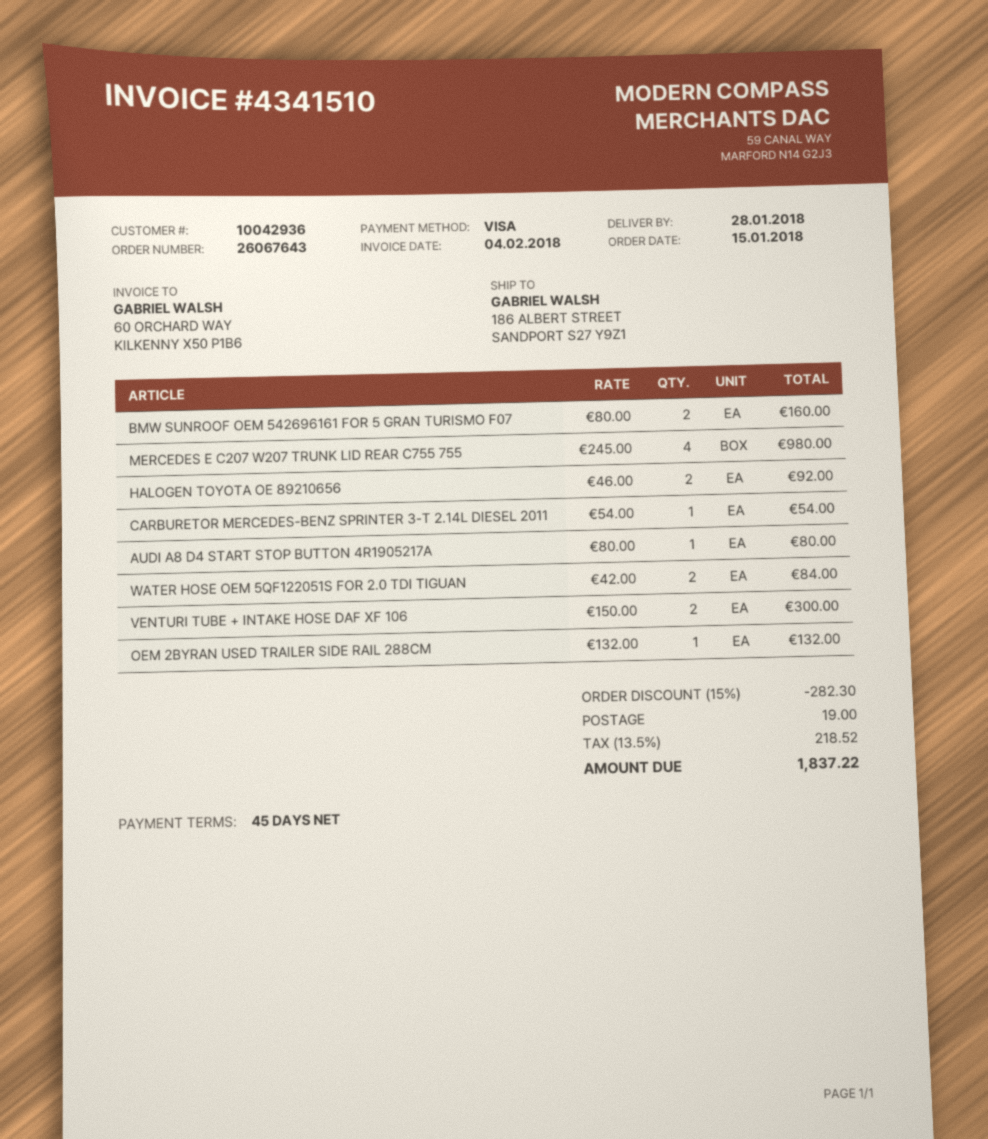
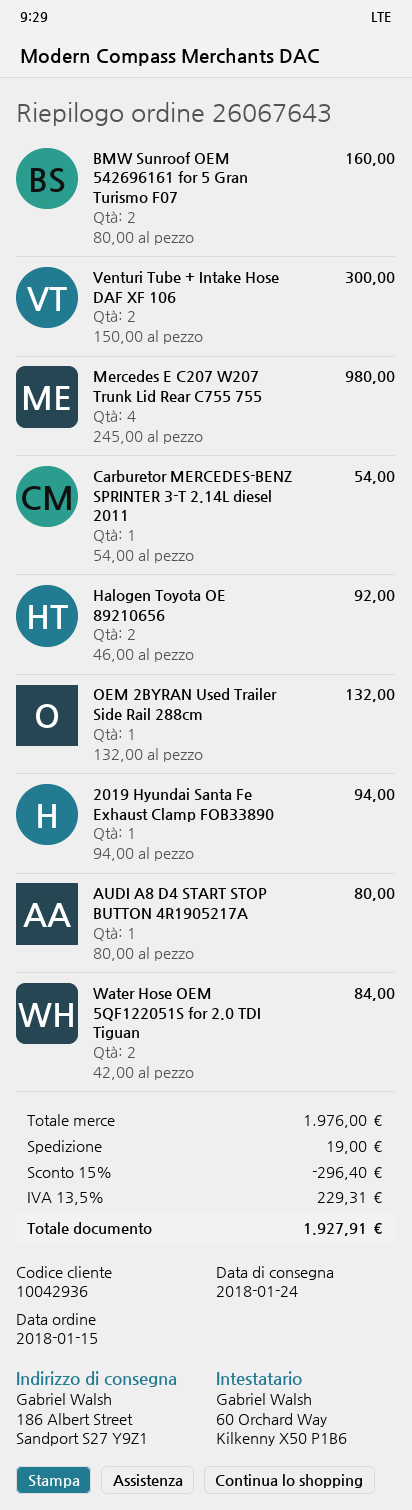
delivery date: 2018-01-28 -> 2018-01-24
2019 Hyundai Santa Fe Exhaust Clamp FOB33890: none -> 1 x 94.00 = 94.00
discount: 15% = 282.30 -> 15% = 296.40
tax: 13.5% = 218.52 -> 13.5% = 229.31
total: 1837.22 -> 1927.91

